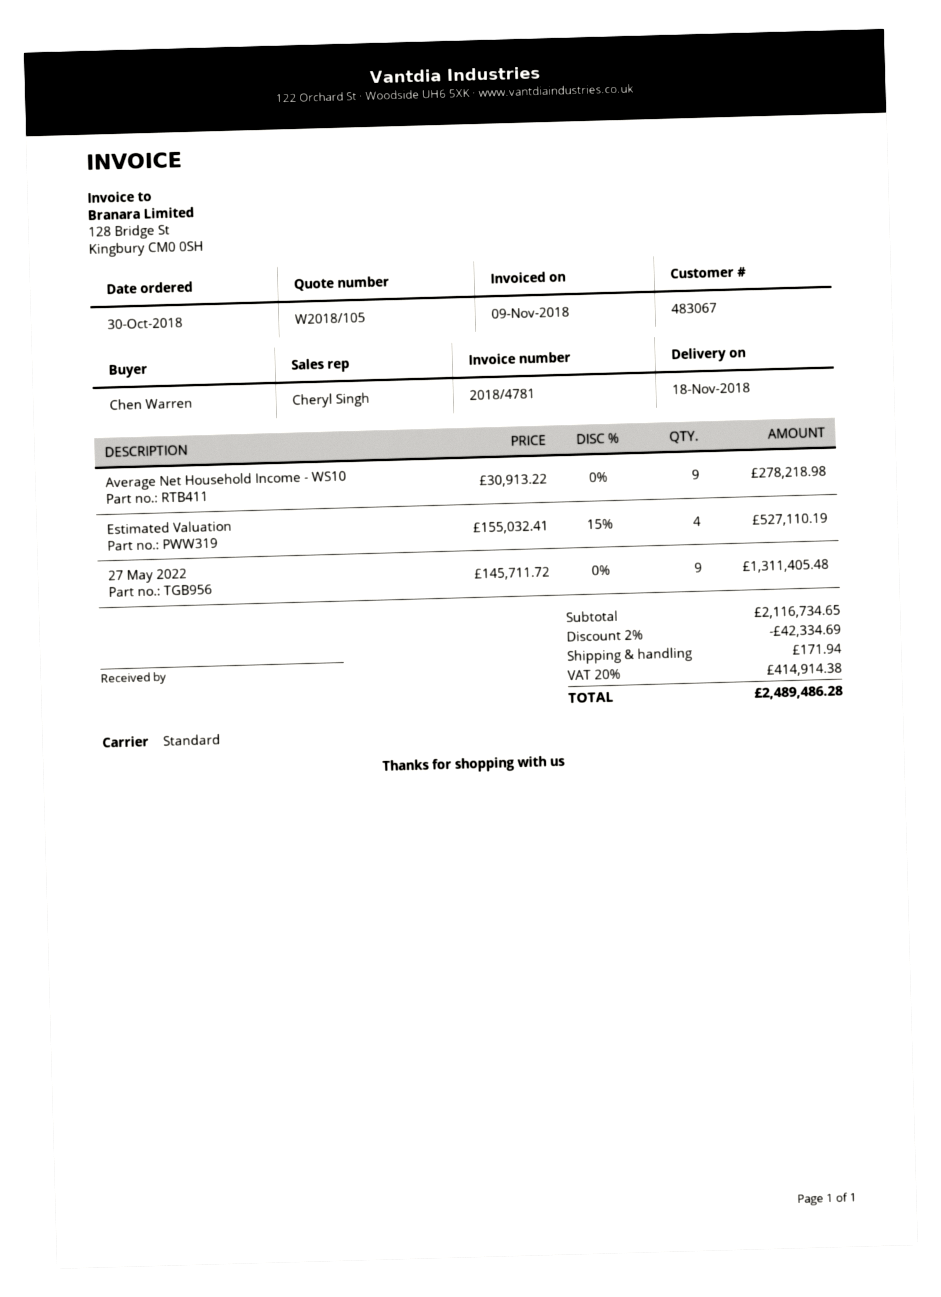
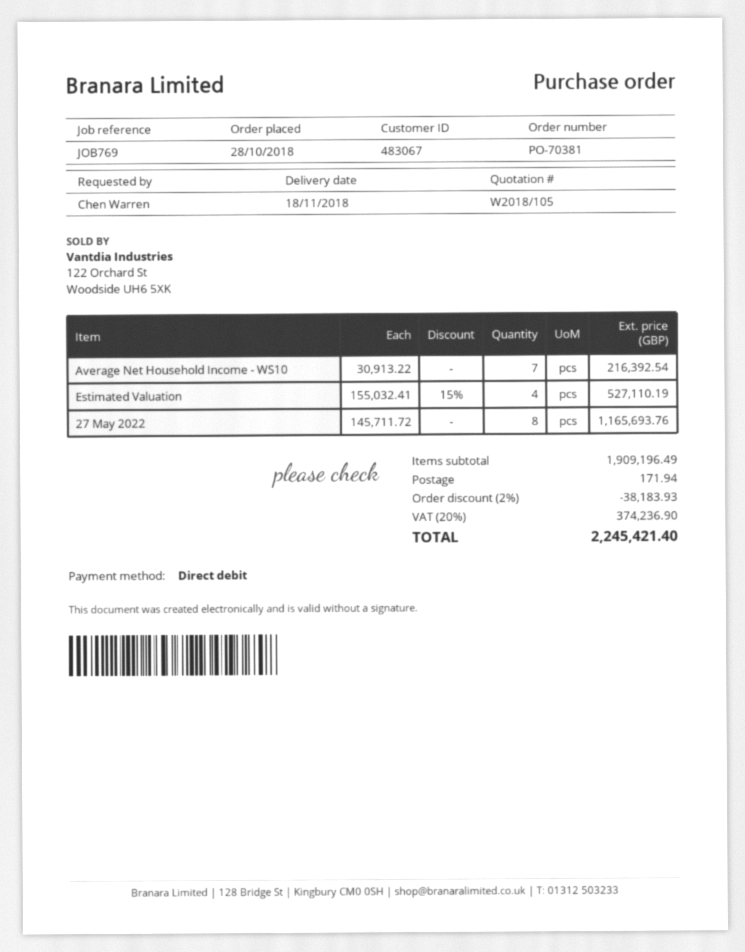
order date: 2018-10-30 -> 2018-10-28
Average Net Household Income - WS10: 9 x 30913.22 = 278218.98 -> 7 x 30913.22 = 216392.54
27 May 2022: 9 x 145711.72 = 1311405.48 -> 8 x 145711.72 = 1165693.76
subtotal: 2116734.65 -> 1909196.49
discount: 2% = 42334.69 -> 2% = 38183.93
tax: 20% = 414914.38 -> 20% = 374236.90
total: 2489486.28 -> 2245421.40

